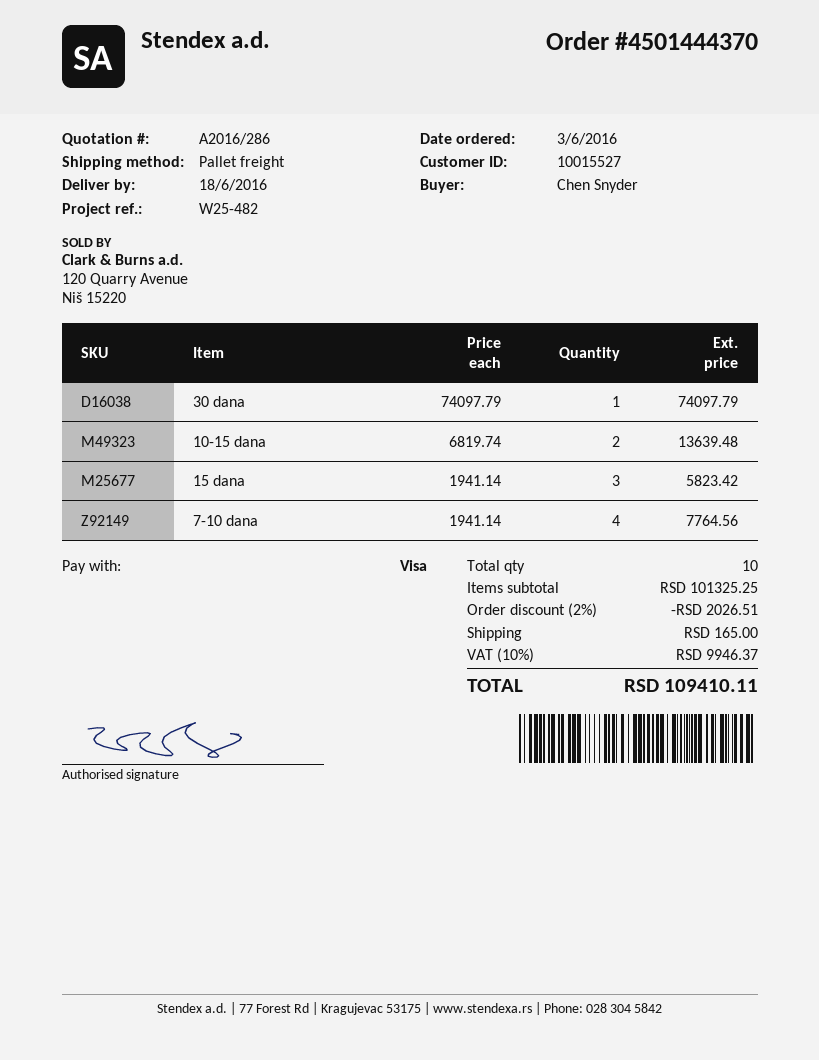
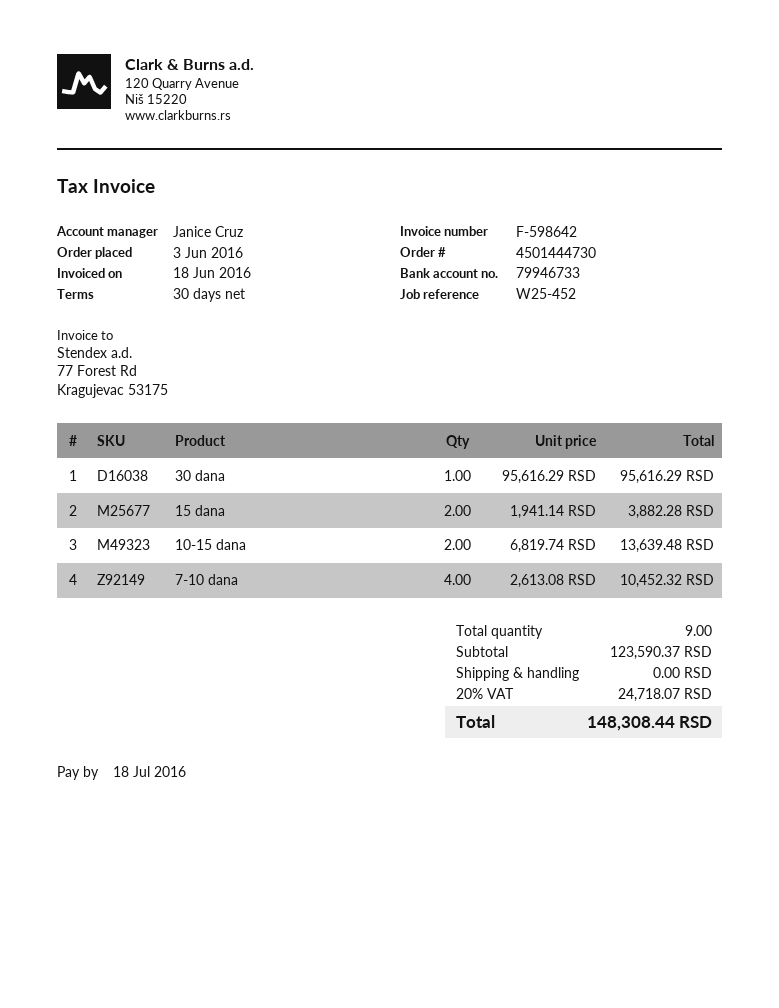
order number: 4501444370 -> 4501444730
reference: W25-482 -> W25-452
30 dana: 1 x 74097.79 = 74097.79 -> 1 x 95616.29 = 95616.29
15 dana: 3 x 1941.14 = 5823.42 -> 2 x 1941.14 = 3882.28
7-10 dana: 4 x 1941.14 = 7764.56 -> 4 x 2613.08 = 10452.32
total quantity: 10 -> 9
subtotal: 101325.25 -> 123590.37
discount: 2% = 2026.51 -> none
shipping: 165.00 -> 0.00
tax: 10% = 9946.37 -> 20% = 24718.07
total: 109410.11 -> 148308.44

